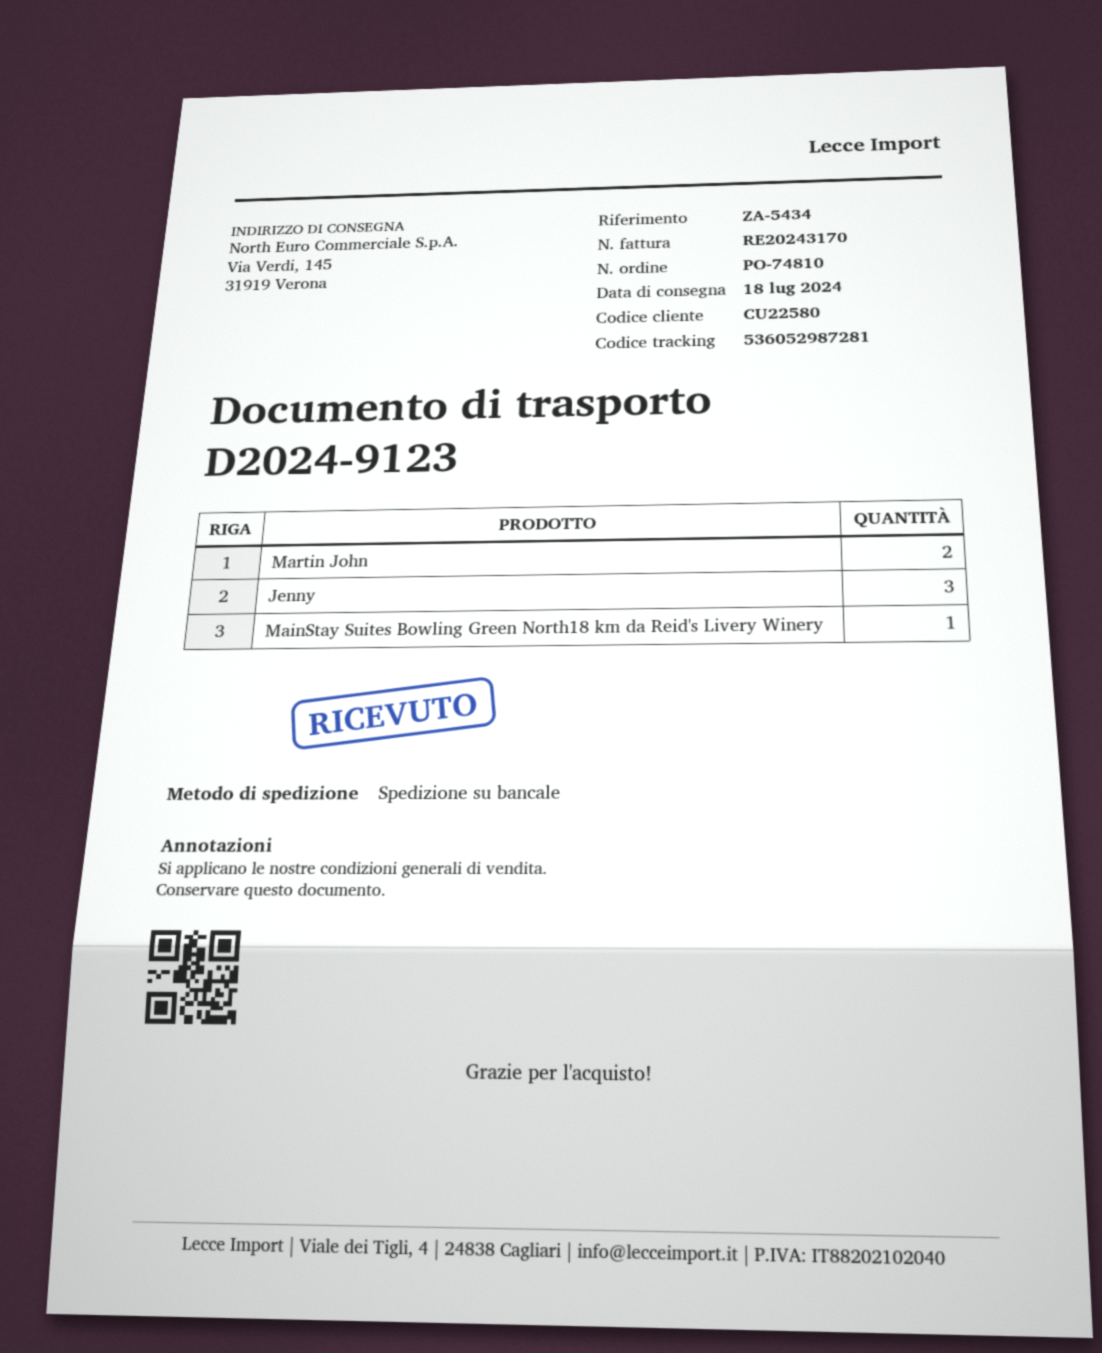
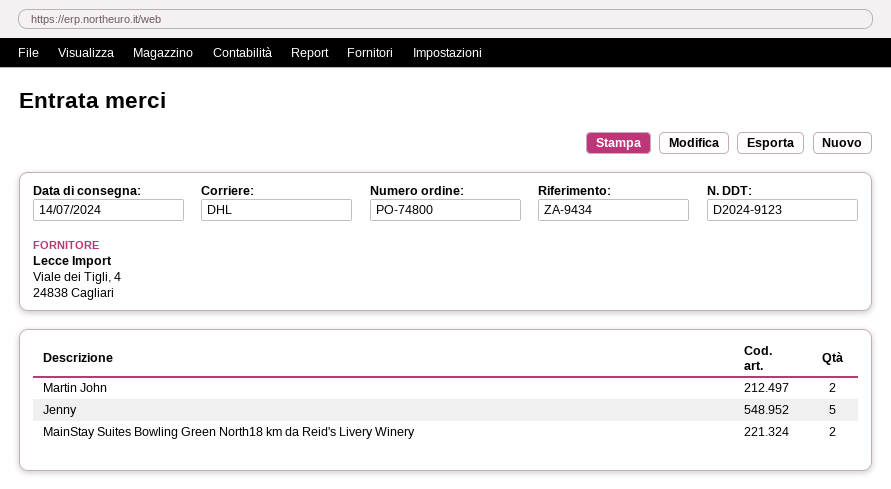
order number: PO-74810 -> PO-74800
delivery date: 2024-07-18 -> 2024-07-14
reference: ZA-5434 -> ZA-9434
shipping method: pallet freight -> DHL
Jenny: 3 -> 5
MainStay Suites Bowling Green North18 km da Reid's Livery Winery: 1 -> 2

